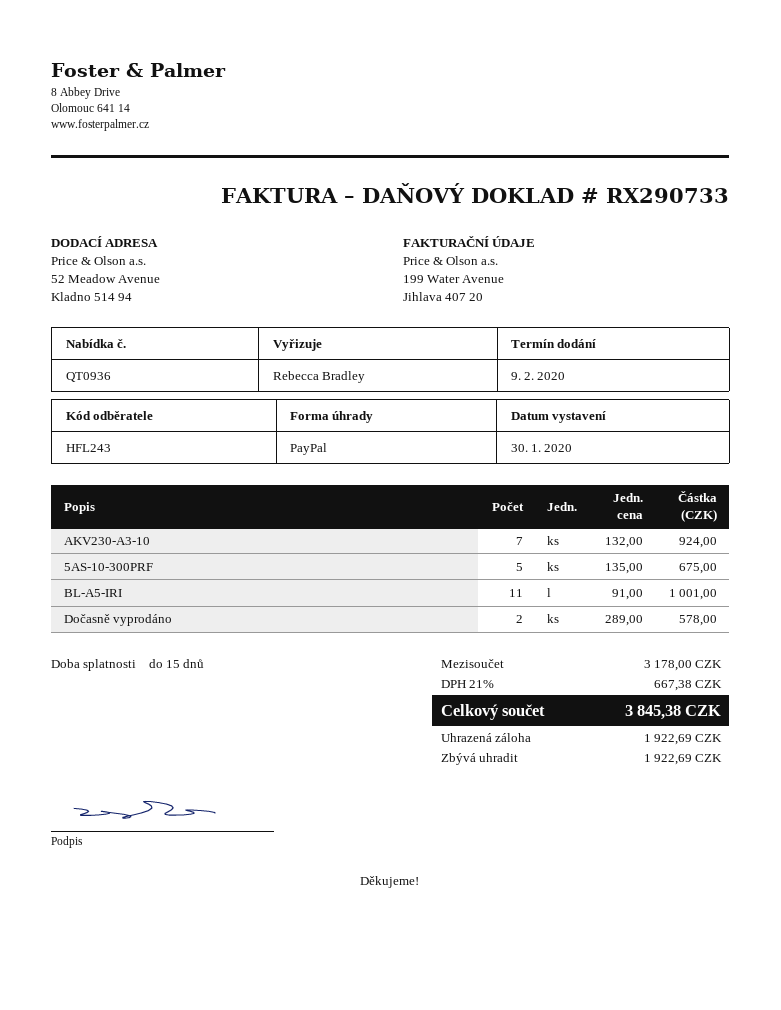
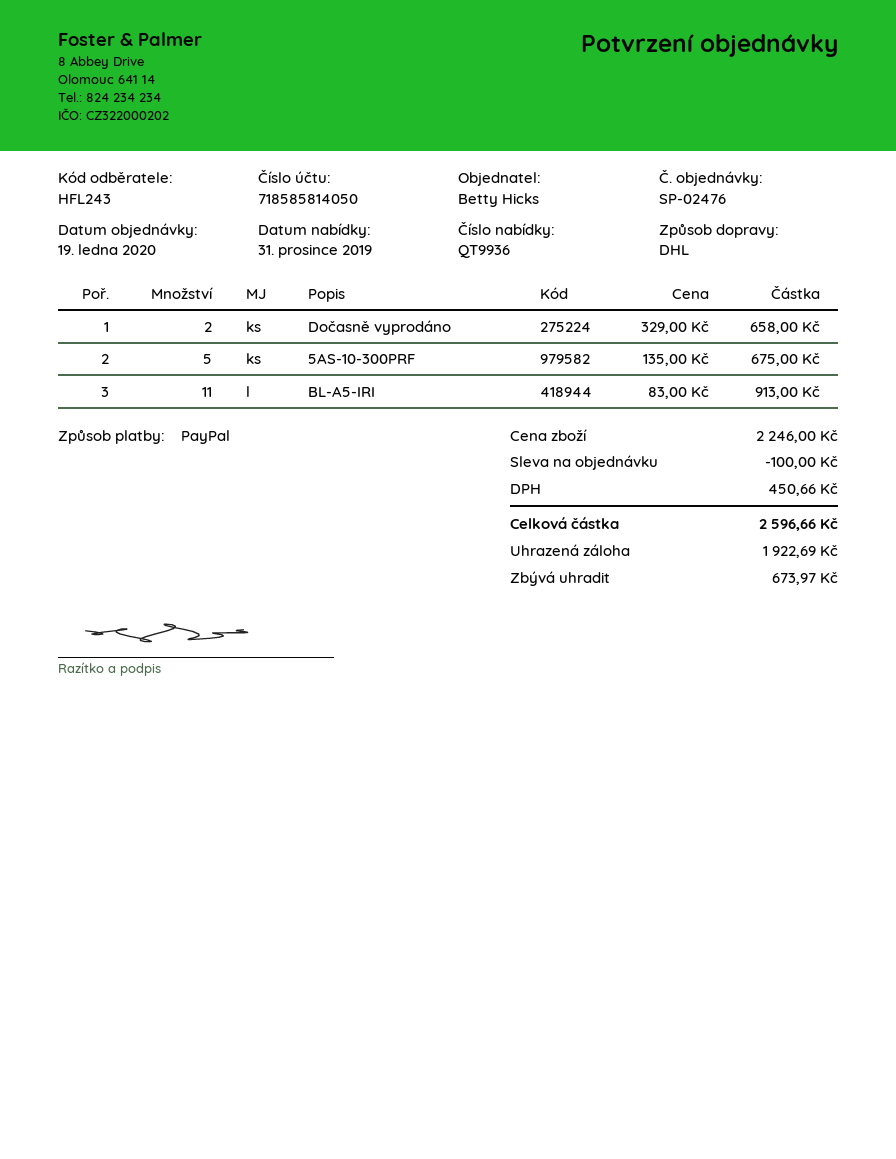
quote number: QT0936 -> QT9936
AKV230-A3-10: 7 x 132.00 = 924.00 -> none
BL-A5-IRI: 11 x 91.00 = 1001.00 -> 11 x 83.00 = 913.00
Dočasně vyprodáno: 2 x 289.00 = 578.00 -> 2 x 329.00 = 658.00
subtotal: 3178.00 -> 2246.00
discount: none -> 100.00
tax: 667.38 -> 450.66
total: 3845.38 -> 2596.66
balance: 1922.69 -> 673.97

